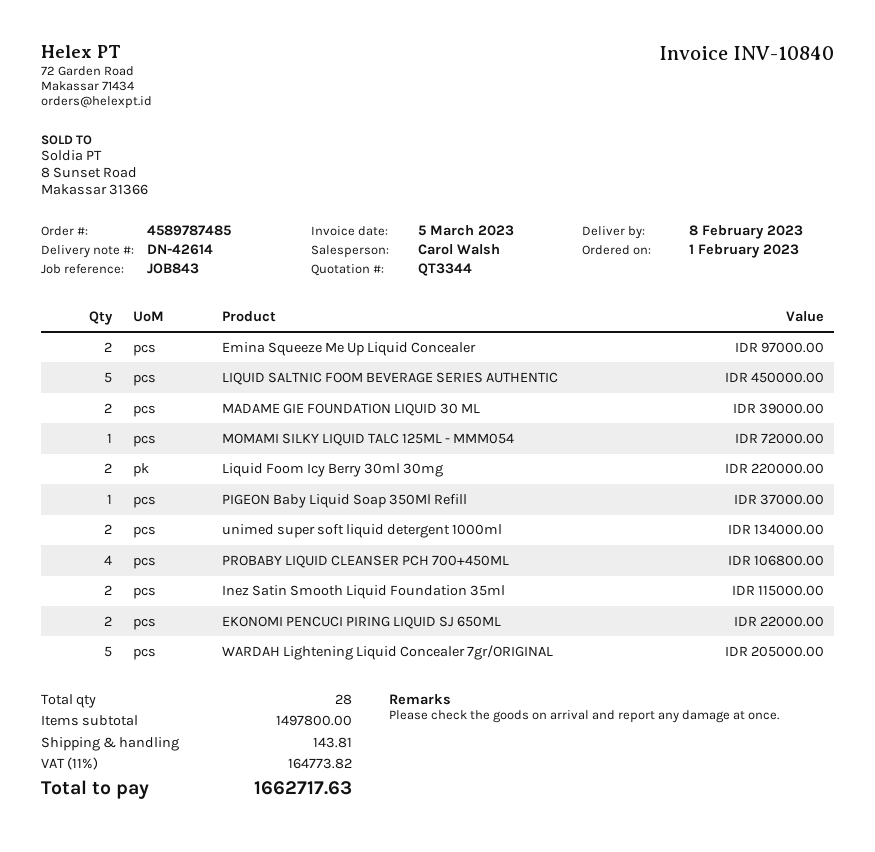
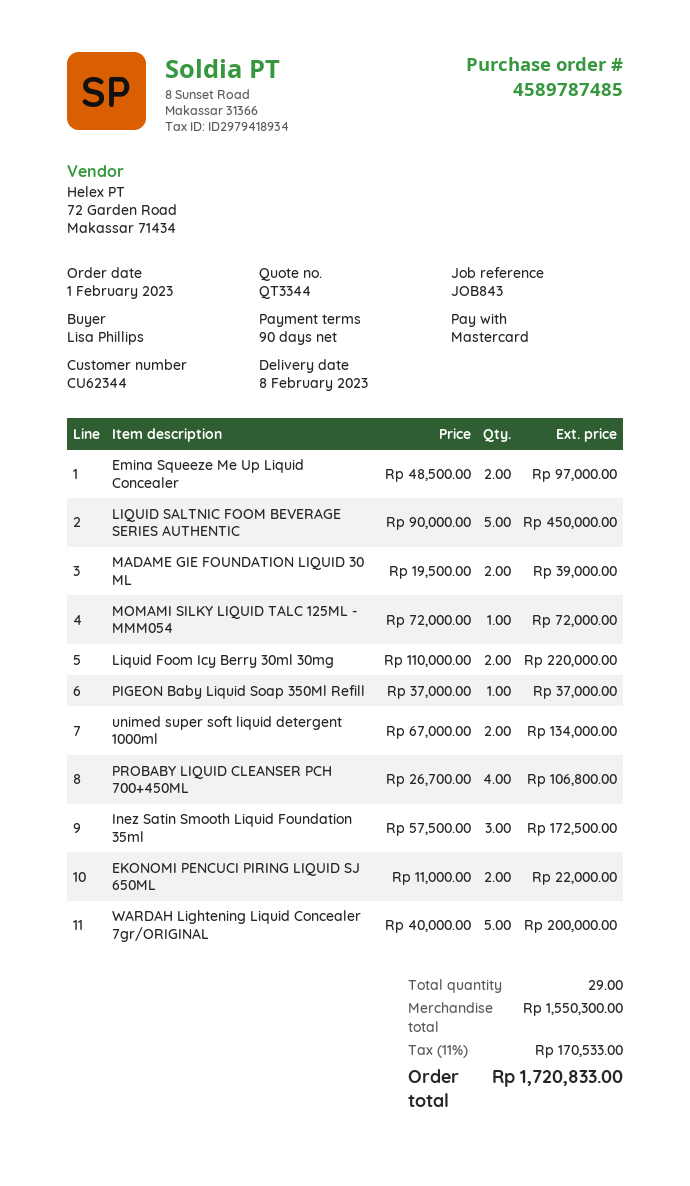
Inez Satin Smooth Liquid Foundation 35ml: 2 for 115000.00 -> 3 for 172500.00
WARDAH Lightening Liquid Concealer 7gr/ORIGINAL: 5 for 205000.00 -> 5 for 200000.00
total quantity: 28 -> 29
subtotal: 1497800.00 -> 1550300.00
shipping: 143.81 -> none
tax: 11% = 164773.82 -> 11% = 170533.00
total: 1662717.63 -> 1720833.00

